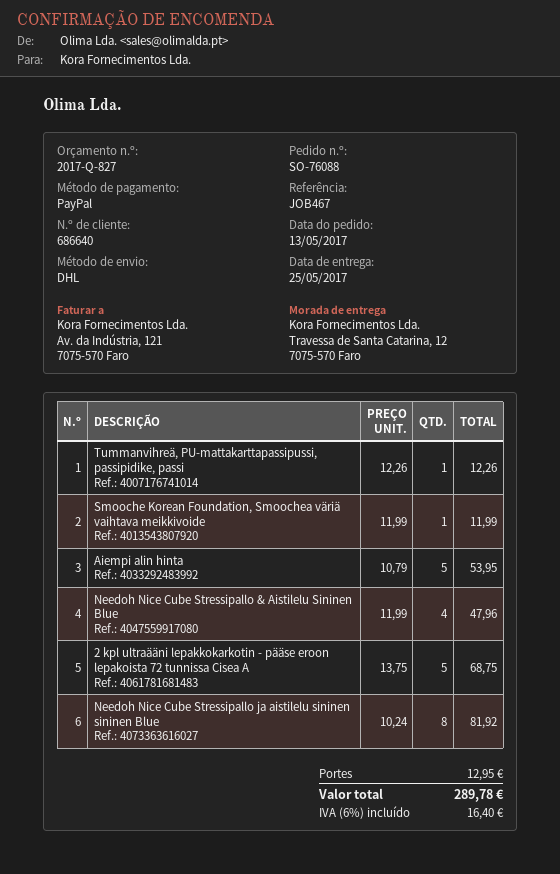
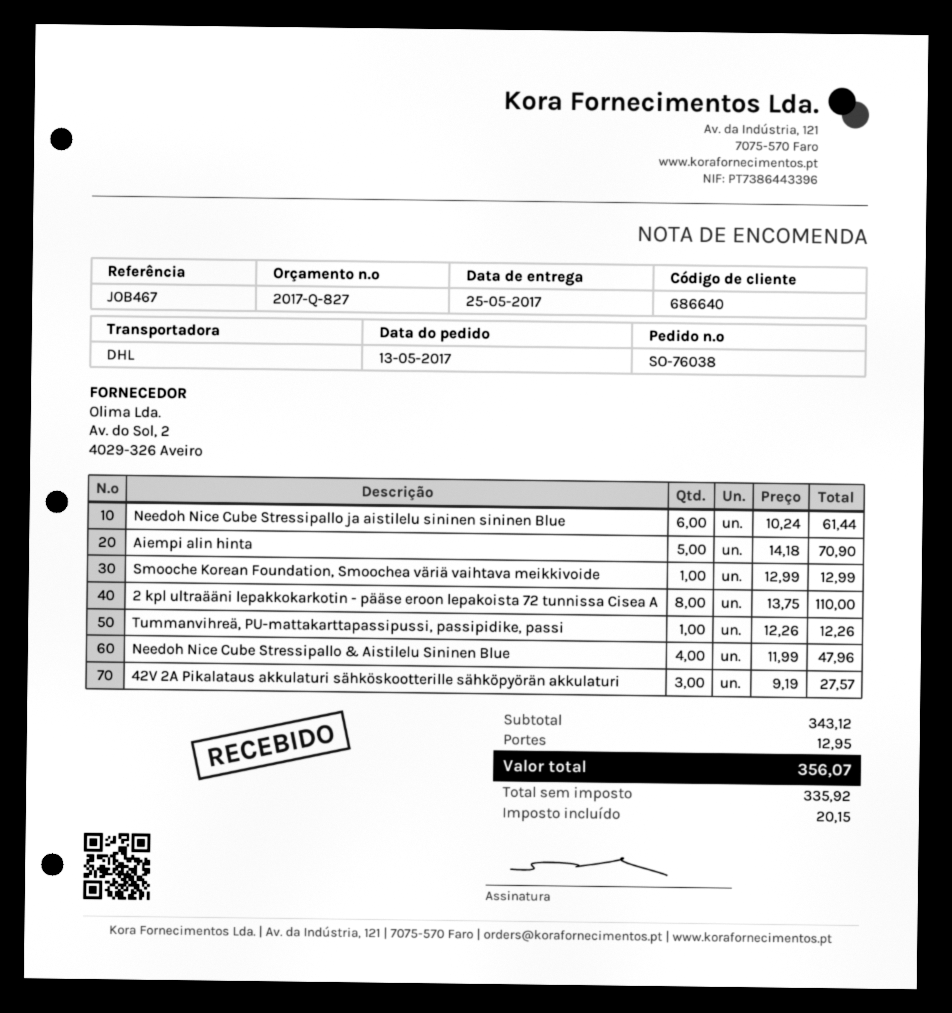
order number: SO-76088 -> SO-76038
Smooche Korean Foundation, Smoochea väriä vaihtava meikkivoide: 1 x 11.99 = 11.99 -> 1 x 12.99 = 12.99
Aiempi alin hinta: 5 x 10.79 = 53.95 -> 5 x 14.18 = 70.90
2 kpl ultraääni lepakkokarkotin - pääse eroon lepakoista 72 tunnissa Cisea A: 5 x 13.75 = 68.75 -> 8 x 13.75 = 110.00
Needoh Nice Cube Stressipallo ja aistilelu sininen sininen Blue: 8 x 10.24 = 81.92 -> 6 x 10.24 = 61.44
42V 2A Pikalataus akkulaturi sähköskootterille sähköpyörän akkulaturi: none -> 3 x 9.19 = 27.57
tax: 16.40 -> 20.15
total: 289.78 -> 356.07

